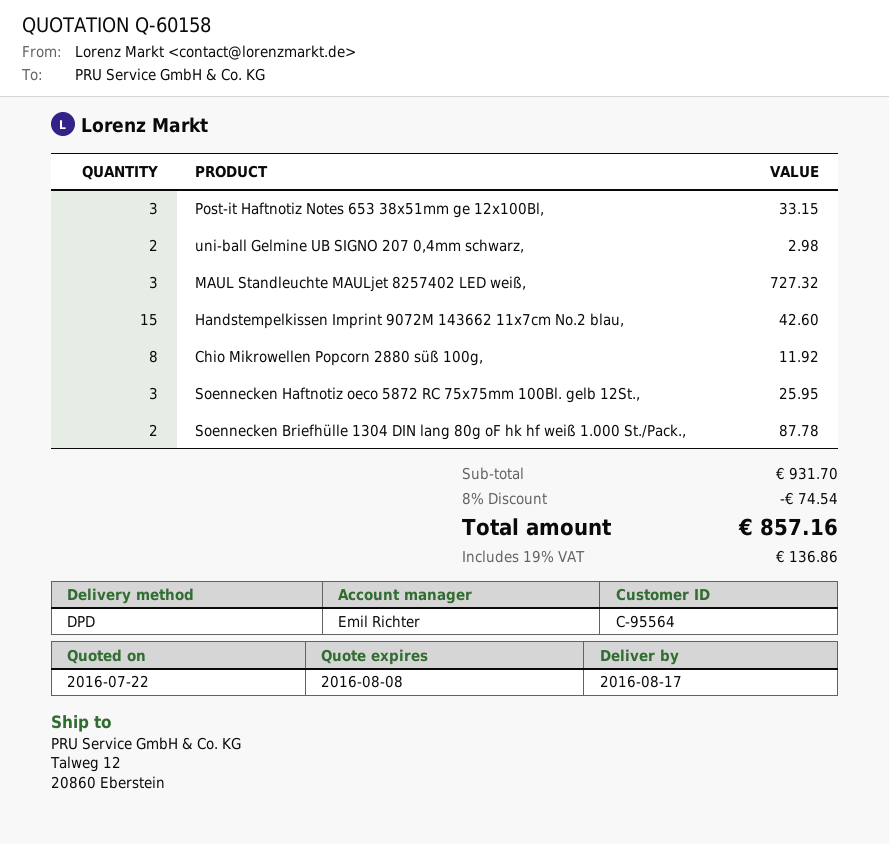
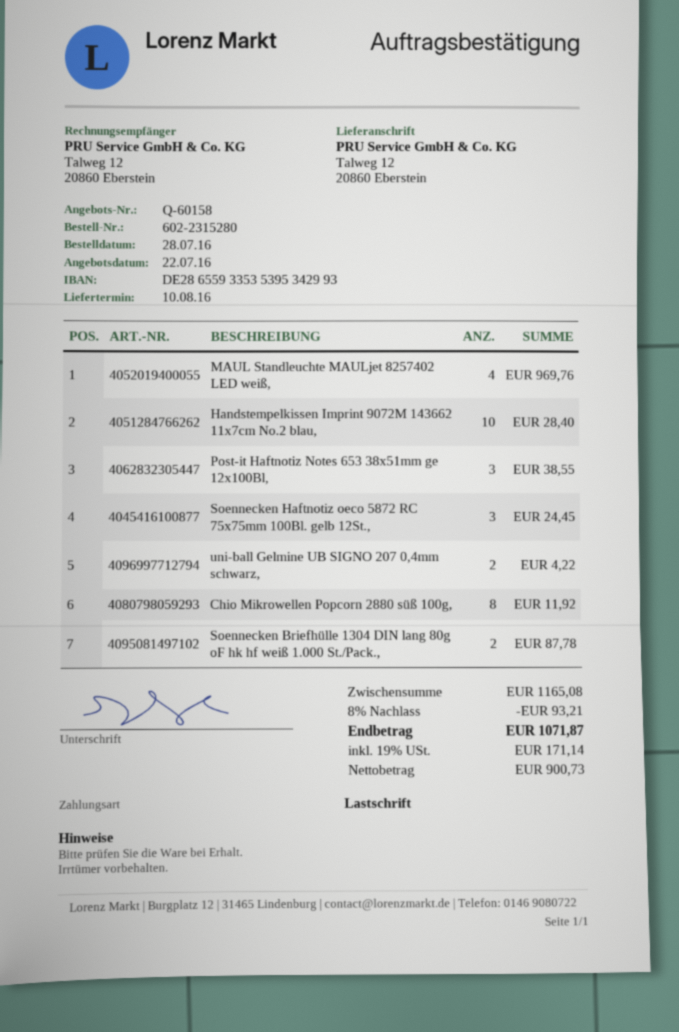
delivery date: 2016-08-17 -> 2016-08-10
Post-it Haftnotiz Notes 653 38x51mm ge 12x100Bl,: 3 for 33.15 -> 3 for 38.55
uni-ball Gelmine UB SIGNO 207 0,4mm schwarz,: 2 for 2.98 -> 2 for 4.22
MAUL Standleuchte MAULjet 8257402 LED weiß,: 3 for 727.32 -> 4 for 969.76
Handstempelkissen Imprint 9072M 143662 11x7cm No.2 blau,: 15 for 42.60 -> 10 for 28.40
Soennecken Haftnotiz oeco 5872 RC 75x75mm 100Bl. gelb 12St.,: 3 for 25.95 -> 3 for 24.45
subtotal: 931.70 -> 1165.08
discount: 8% = 74.54 -> 8% = 93.21
tax: 19% = 136.86 -> 19% = 171.14
total: 857.16 -> 1071.87

